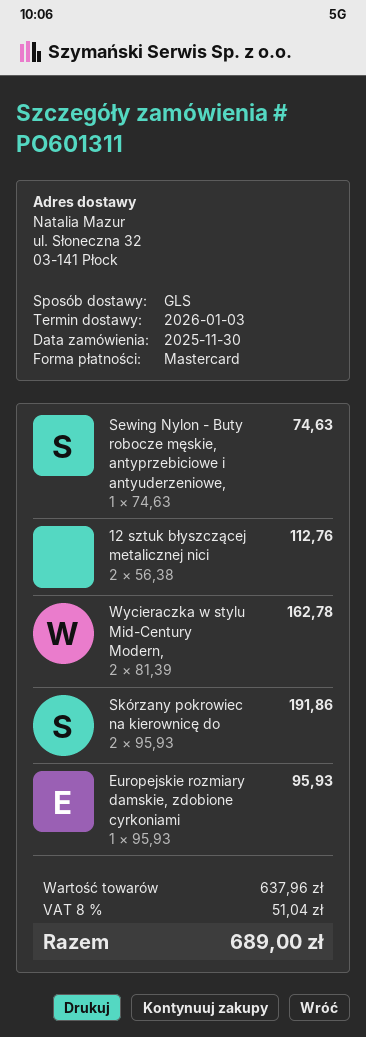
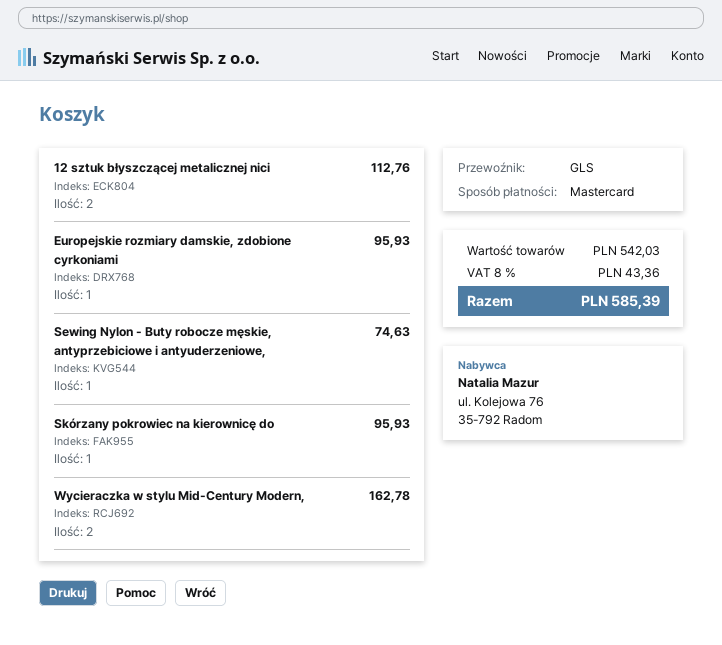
Skórzany pokrowiec na kierownicę do: 2 for 191.86 -> 1 for 95.93
subtotal: 637.96 -> 542.03
tax: 8% = 51.04 -> 8% = 43.36
total: 689.00 -> 585.39

